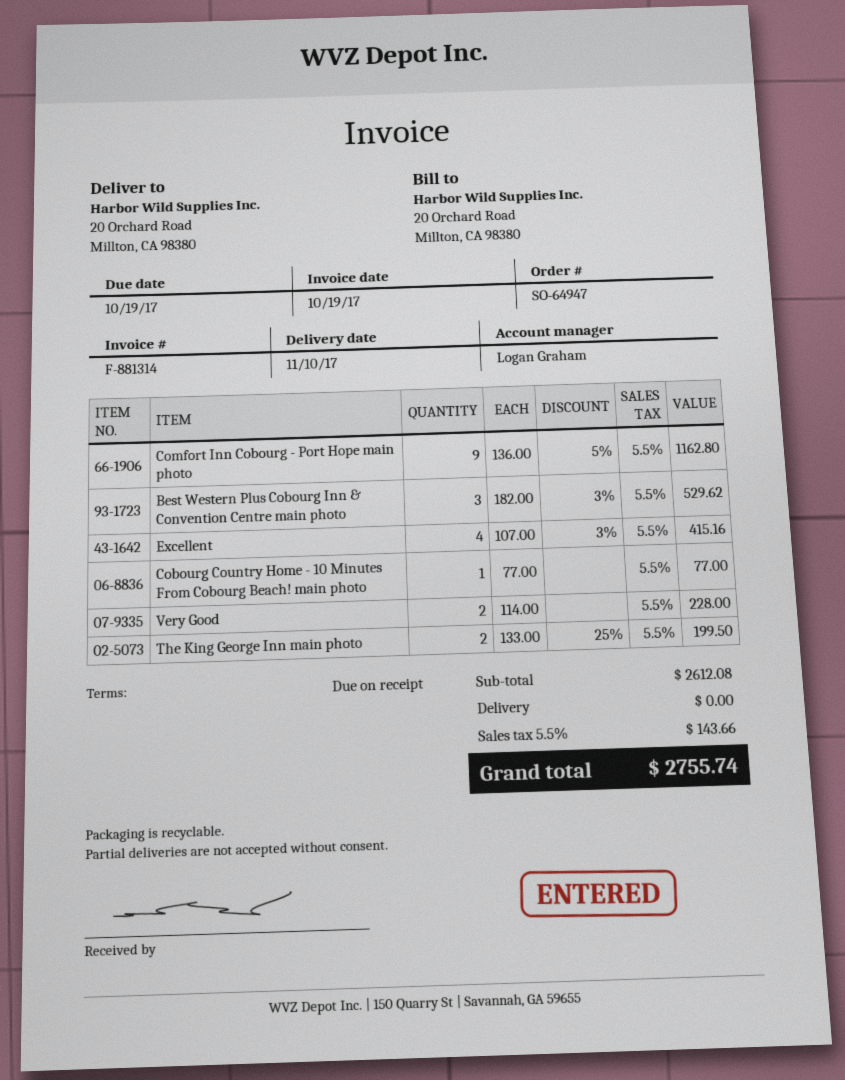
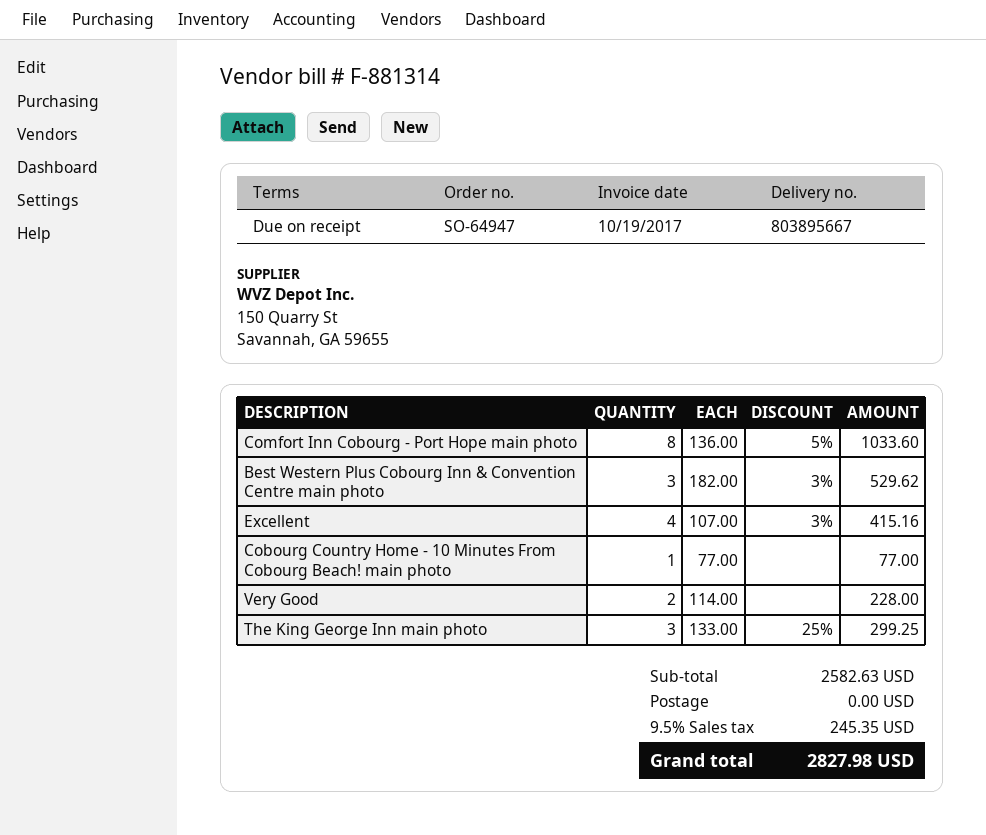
Comfort Inn Cobourg - Port Hope main photo: 9 x 136.00 - 5% = 1162.80 -> 8 x 136.00 - 5% = 1033.60
The King George Inn main photo: 2 x 133.00 - 25% = 199.50 -> 3 x 133.00 - 25% = 299.25
subtotal: 2612.08 -> 2582.63
tax: 5.5% = 143.66 -> 9.5% = 245.35
total: 2755.74 -> 2827.98

